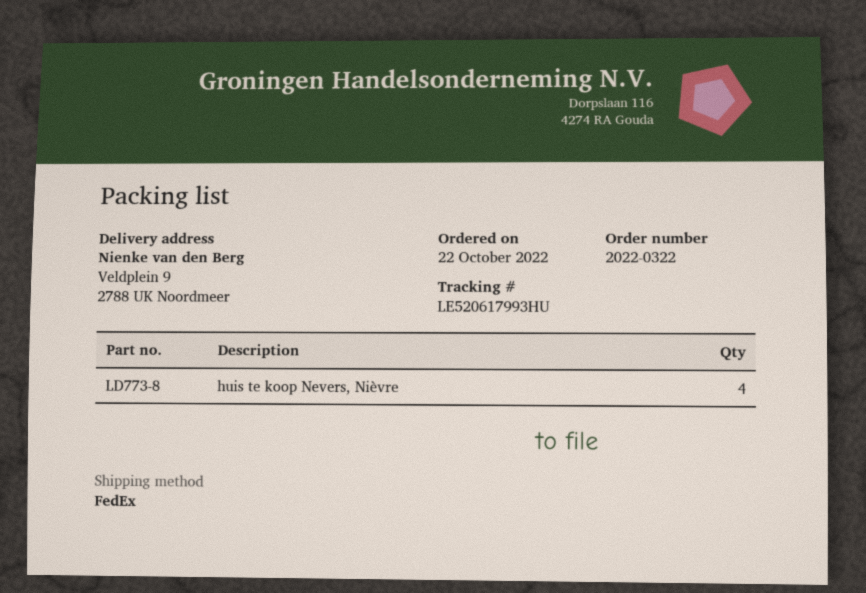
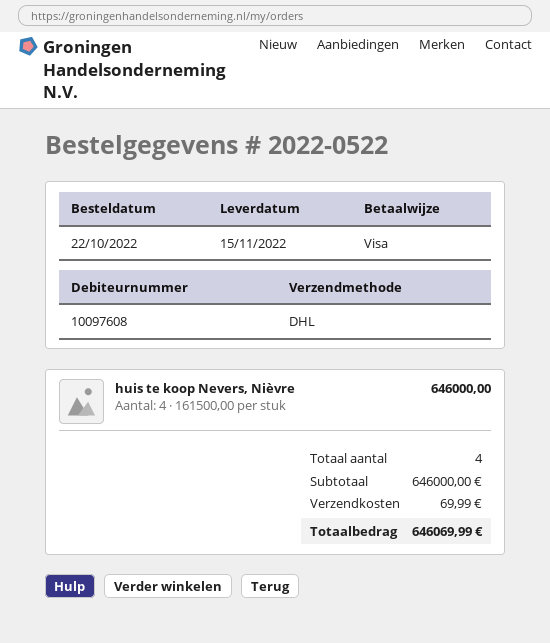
order number: 2022-0322 -> 2022-0522
shipping method: FedEx -> DHL

